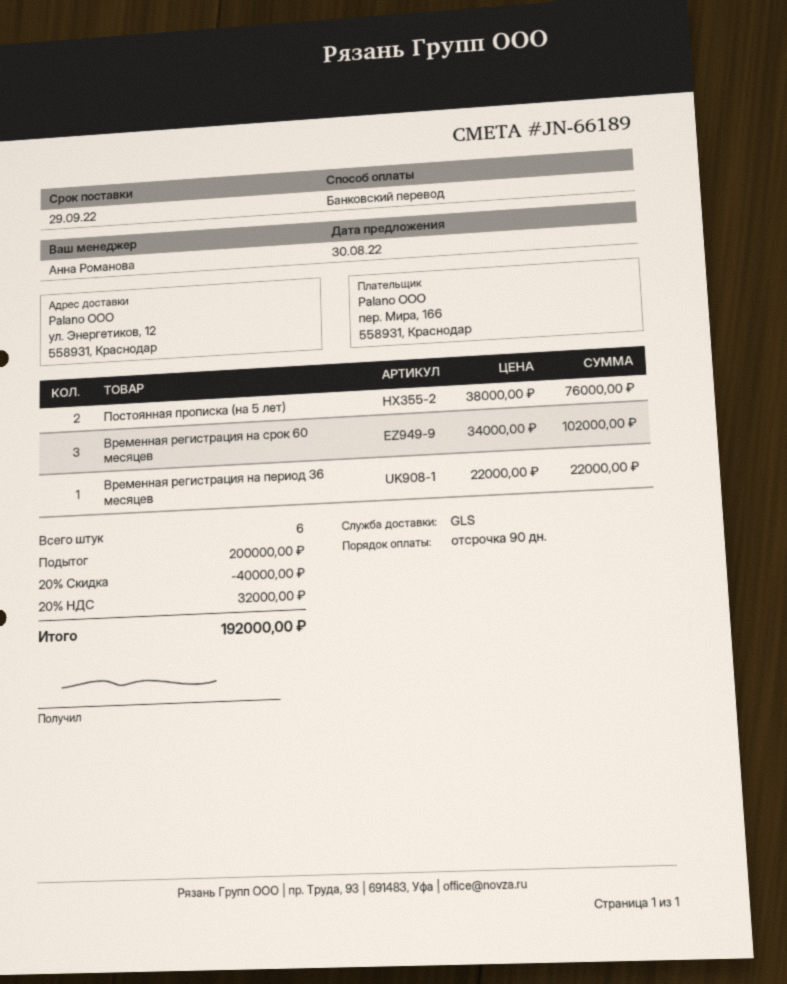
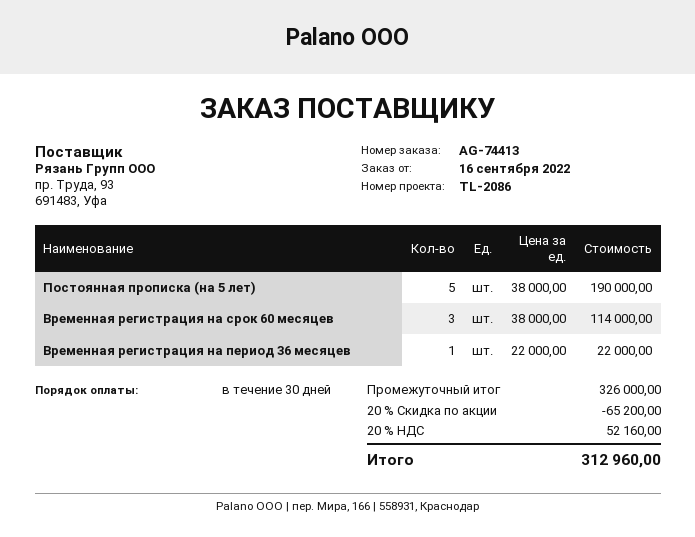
payment terms: 90 days -> 30 days
Постоянная прописка (на 5 лет): 2 x 38000.00 = 76000.00 -> 5 x 38000.00 = 190000.00
Временная регистрация на срок 60 месяцев: 3 x 34000.00 = 102000.00 -> 3 x 38000.00 = 114000.00
subtotal: 200000.00 -> 326000.00
discount: 20% = 40000.00 -> 20% = 65200.00
tax: 20% = 32000.00 -> 20% = 52160.00
total: 192000.00 -> 312960.00

